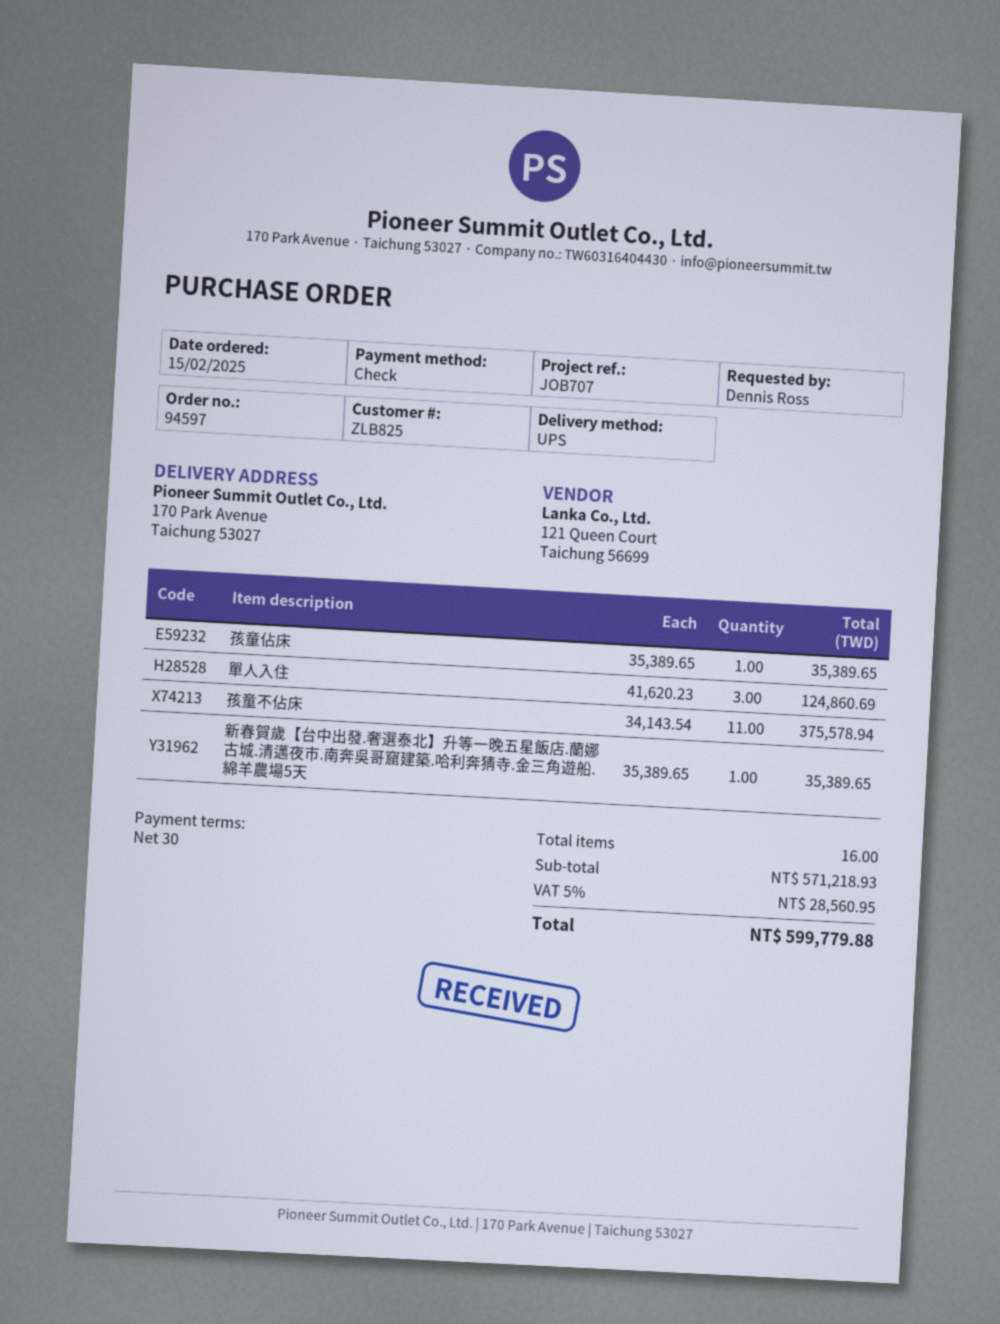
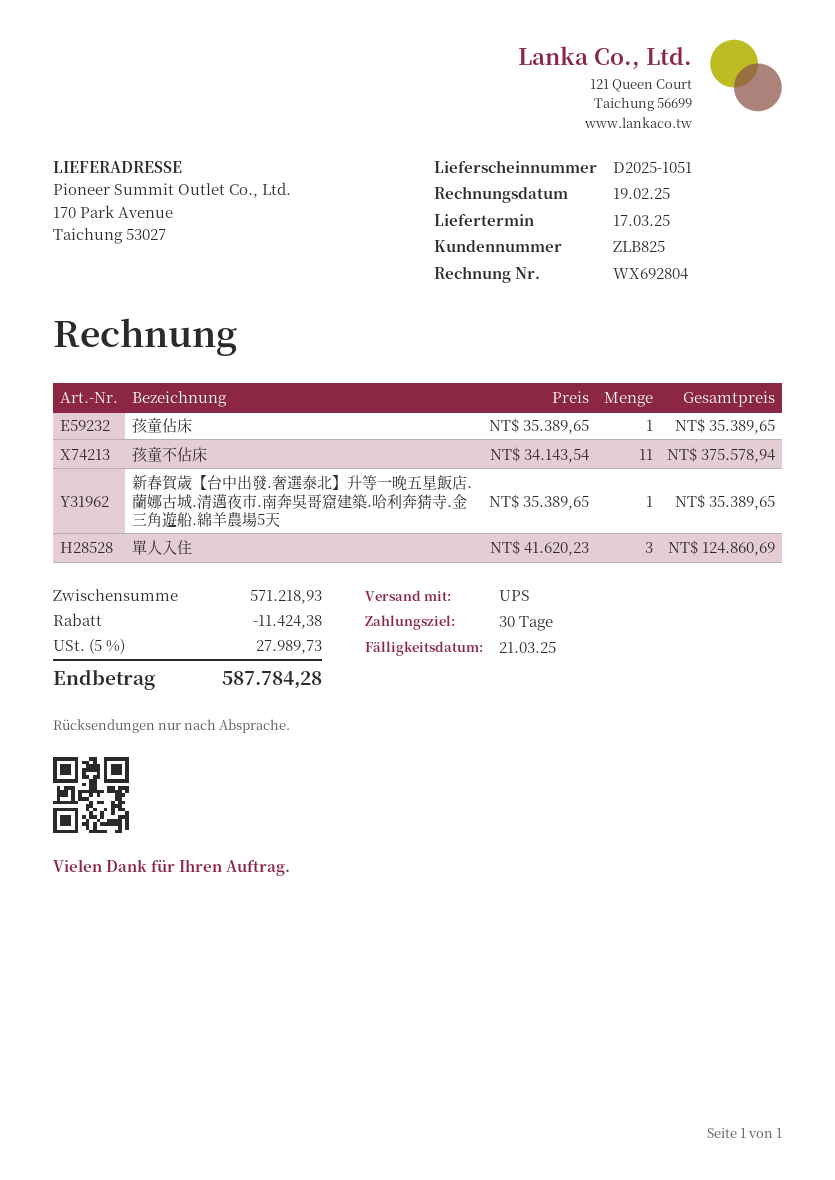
discount: none -> 11424.38
tax: 5% = 28560.95 -> 5% = 27989.73
total: 599779.88 -> 587784.28

